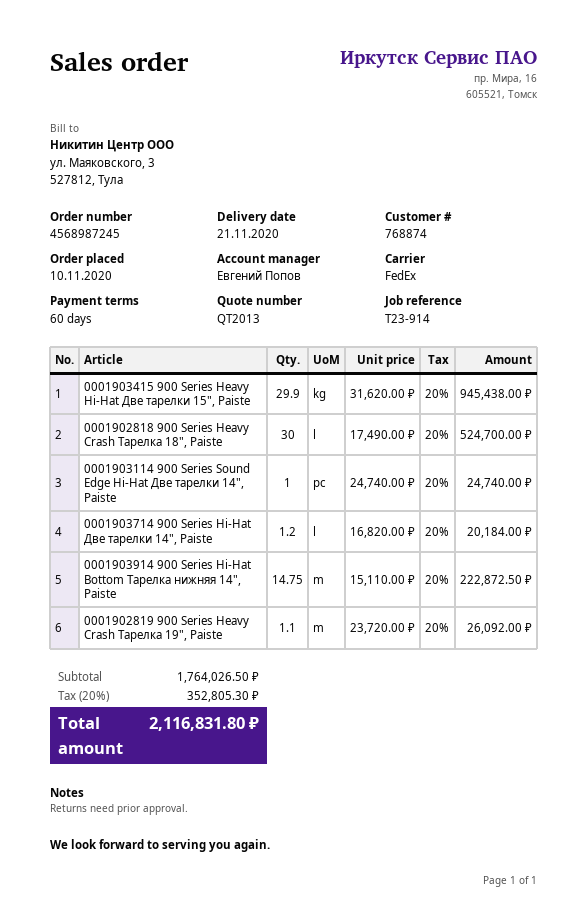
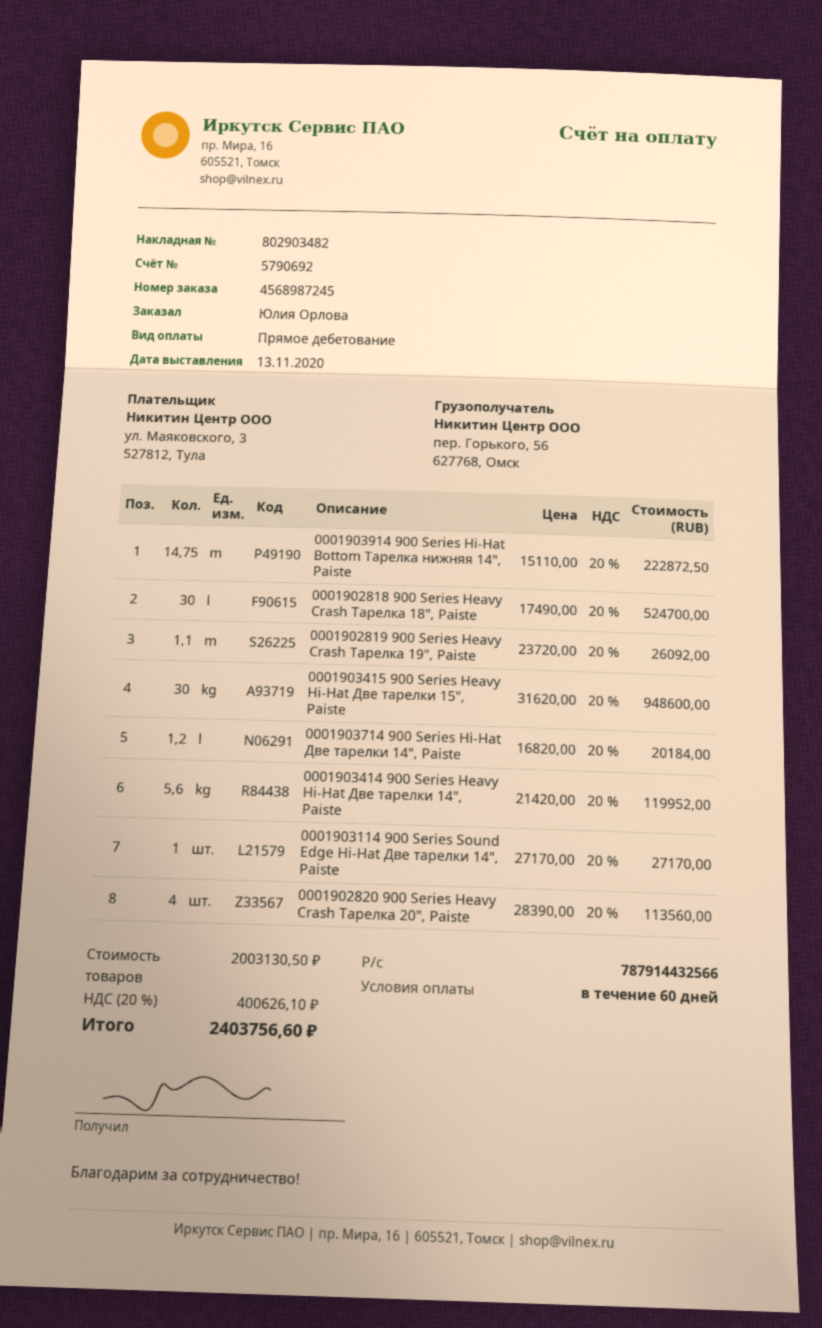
0001903415 900 Series Heavy Hi-Hat Две тарелки 15", Paiste: 29.9 x 31620.00 = 945438.00 -> 30 x 31620.00 = 948600.00
0001903114 900 Series Sound Edge Hi-Hat Две тарелки 14", Paiste: 1 x 24740.00 = 24740.00 -> 1 x 27170.00 = 27170.00
0001903414 900 Series Heavy Hi-Hat Две тарелки 14", Paiste: none -> 5.6 x 21420.00 = 119952.00
0001902820 900 Series Heavy Crash Тарелка 20", Paiste: none -> 4 x 28390.00 = 113560.00
subtotal: 1764026.50 -> 2003130.50
tax: 20% = 352805.30 -> 20% = 400626.10
total: 2116831.80 -> 2403756.60

